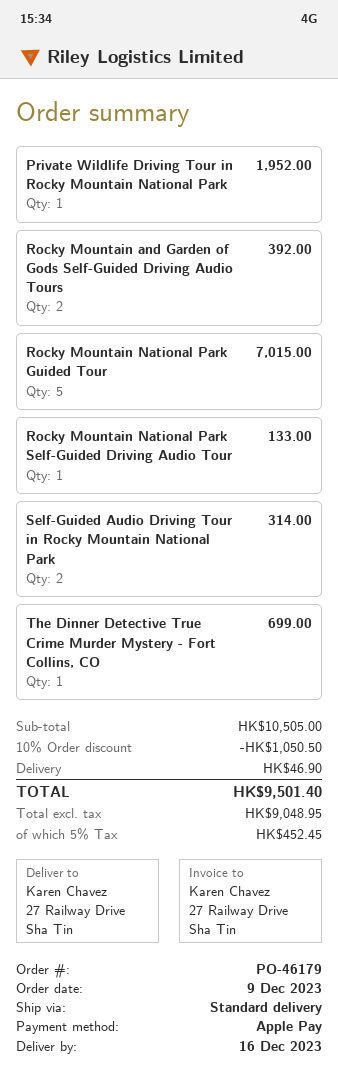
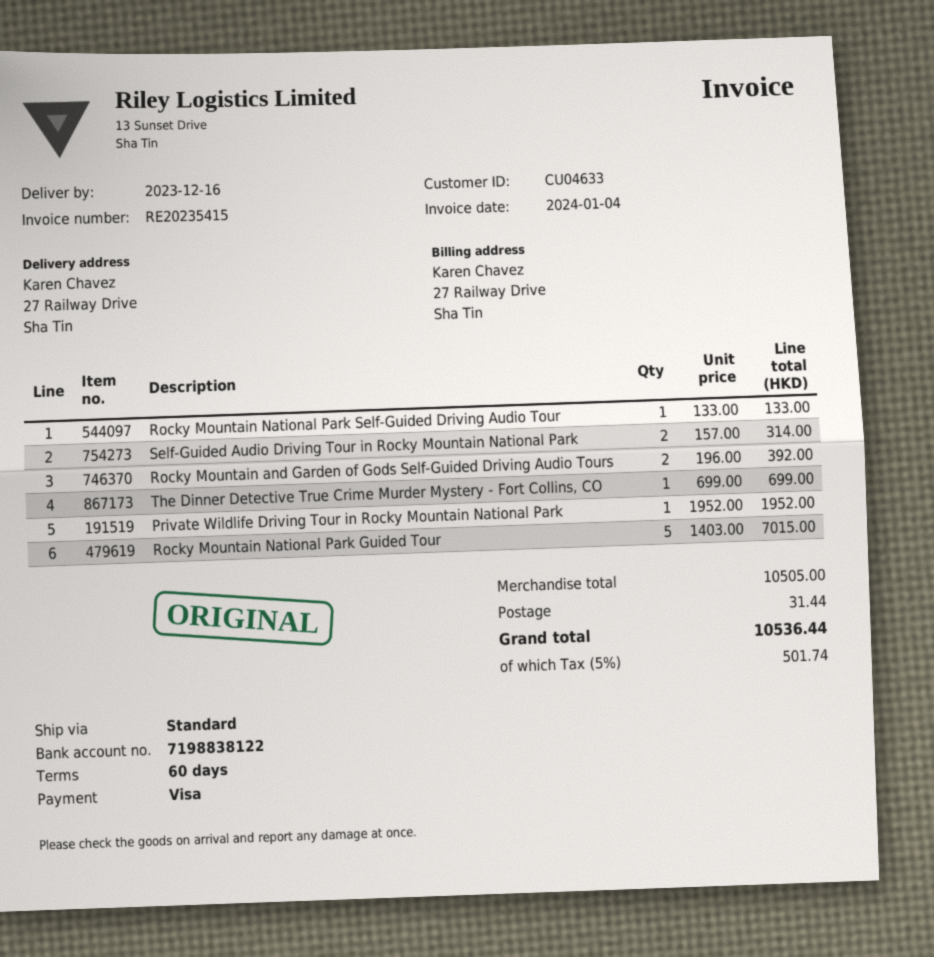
payment method: Apple Pay -> Visa
discount: 10% = 1050.50 -> none
shipping: 46.90 -> 31.44
tax: 5% = 452.45 -> 5% = 501.74
total: 9501.40 -> 10536.44

